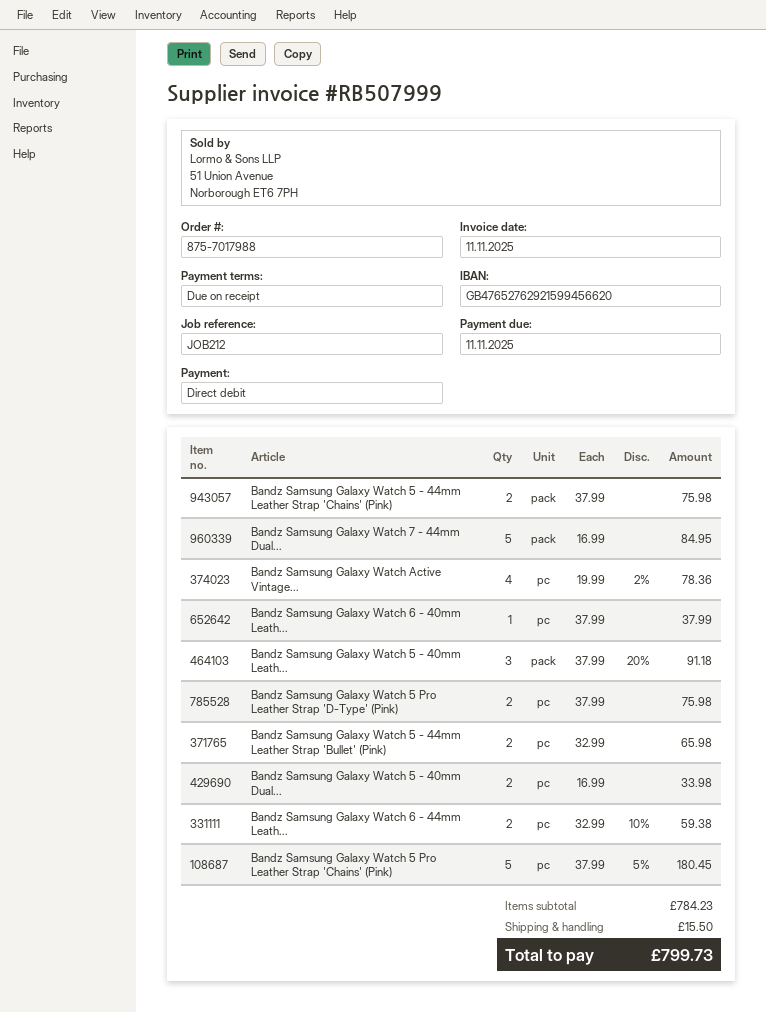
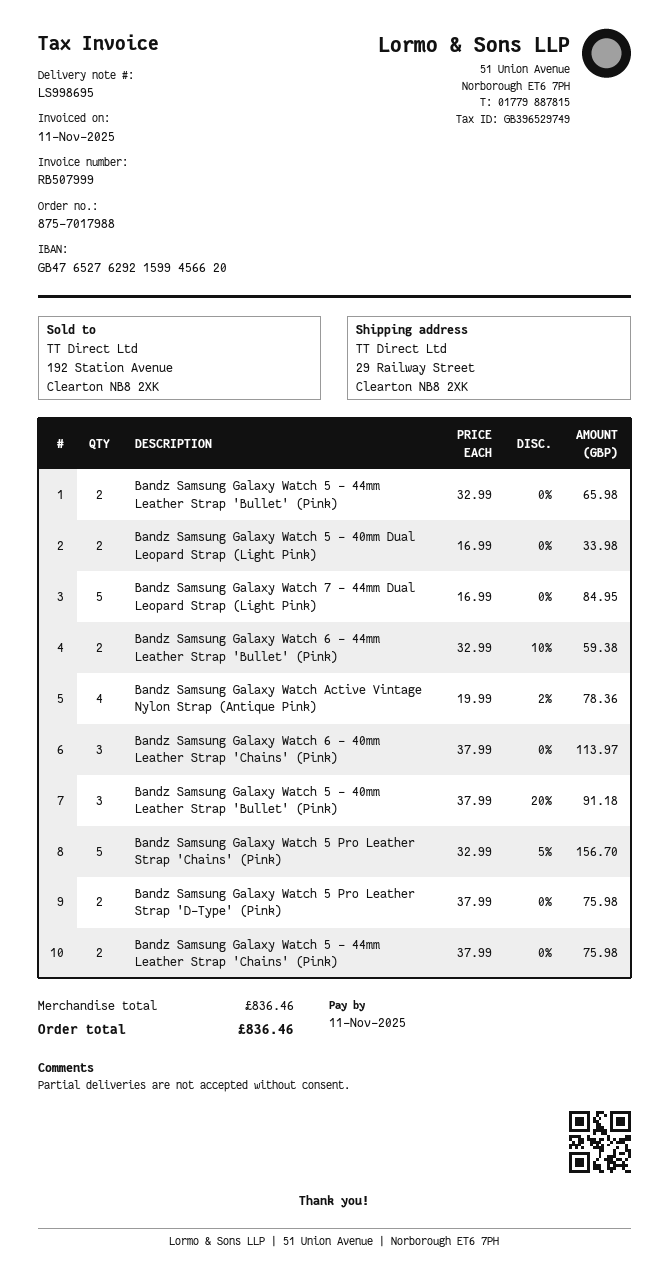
Bandz Samsung Galaxy Watch 6 - 40mm Leath...: 1 x 37.99 = 37.99 -> 3 x 37.99 = 113.97
Bandz Samsung Galaxy Watch 5 Pro Leather Strap 'Chains' (Pink): 5 x 37.99 - 5% = 180.45 -> 5 x 32.99 - 5% = 156.70
subtotal: 784.23 -> 836.46
shipping: 15.50 -> none
total: 799.73 -> 836.46

